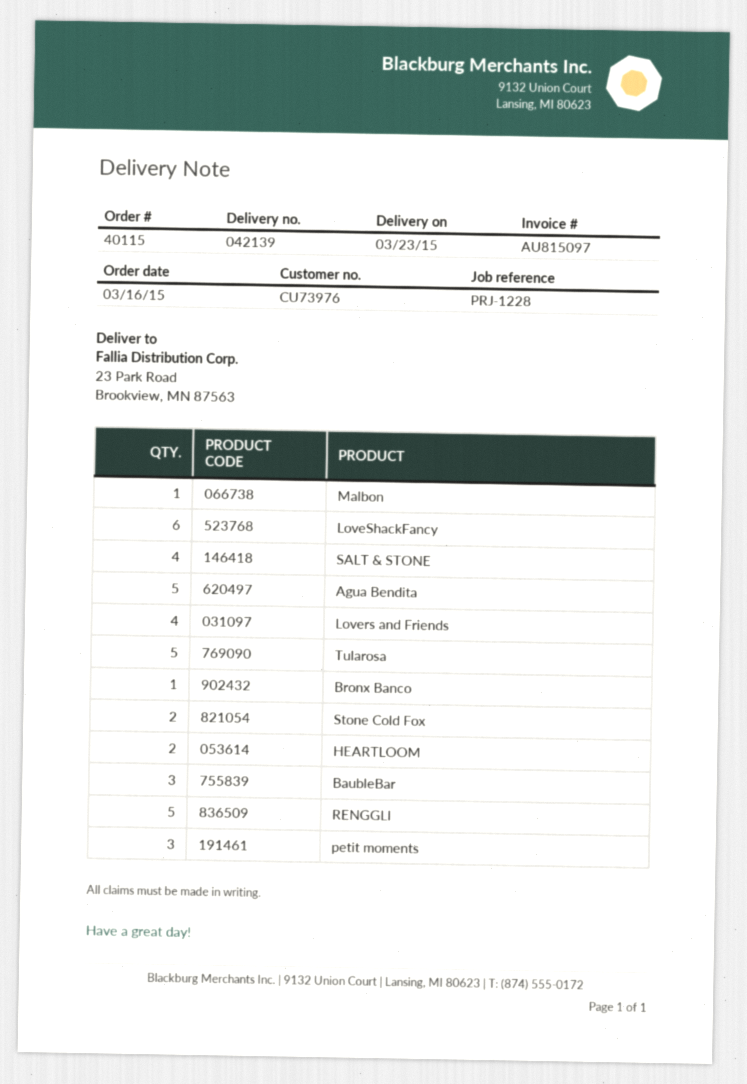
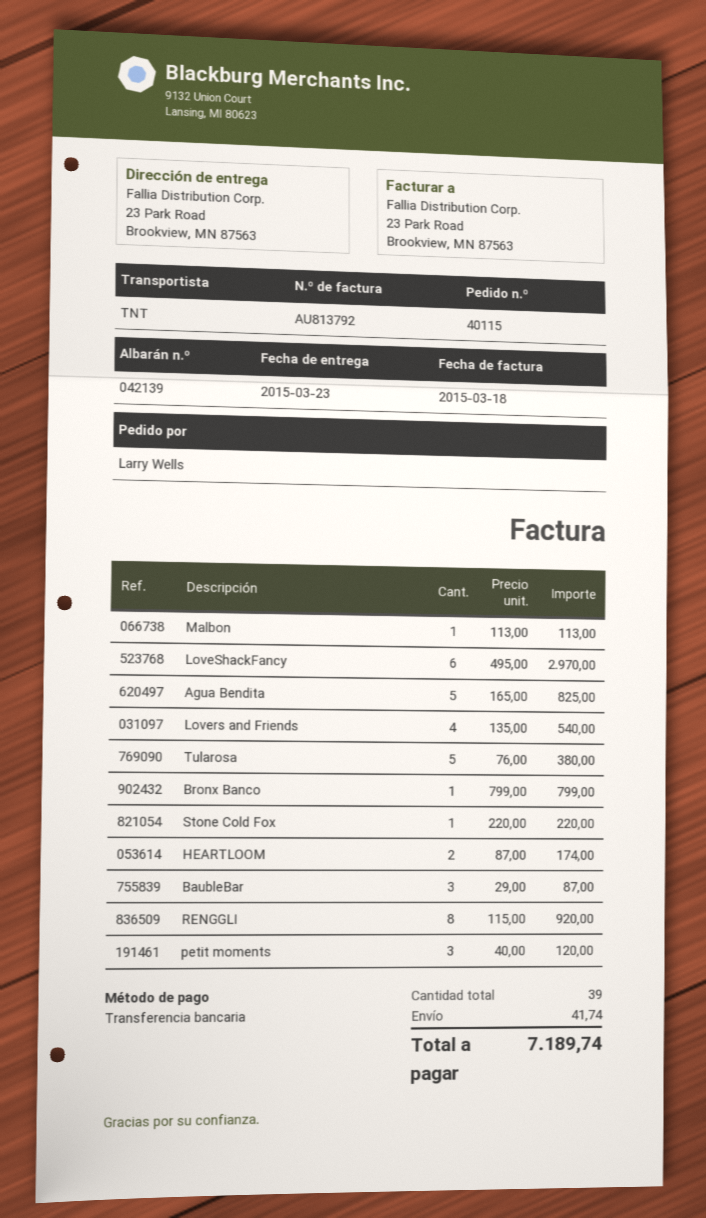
invoice number: AU815097 -> AU813792
SALT & STONE: 4 -> none
Stone Cold Fox: 2 -> 1
RENGGLI: 5 -> 8

